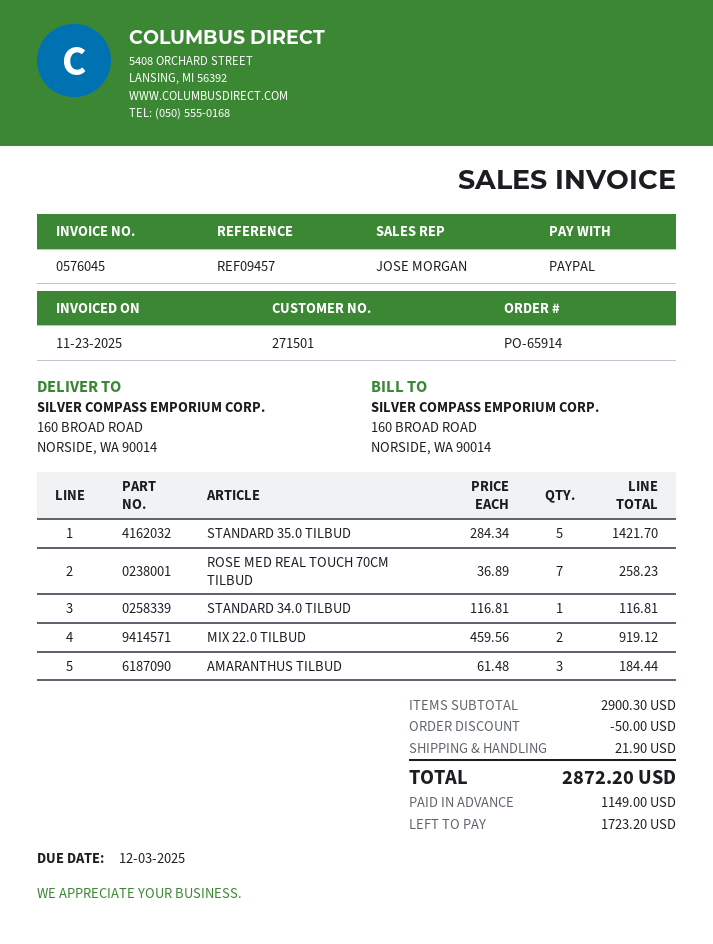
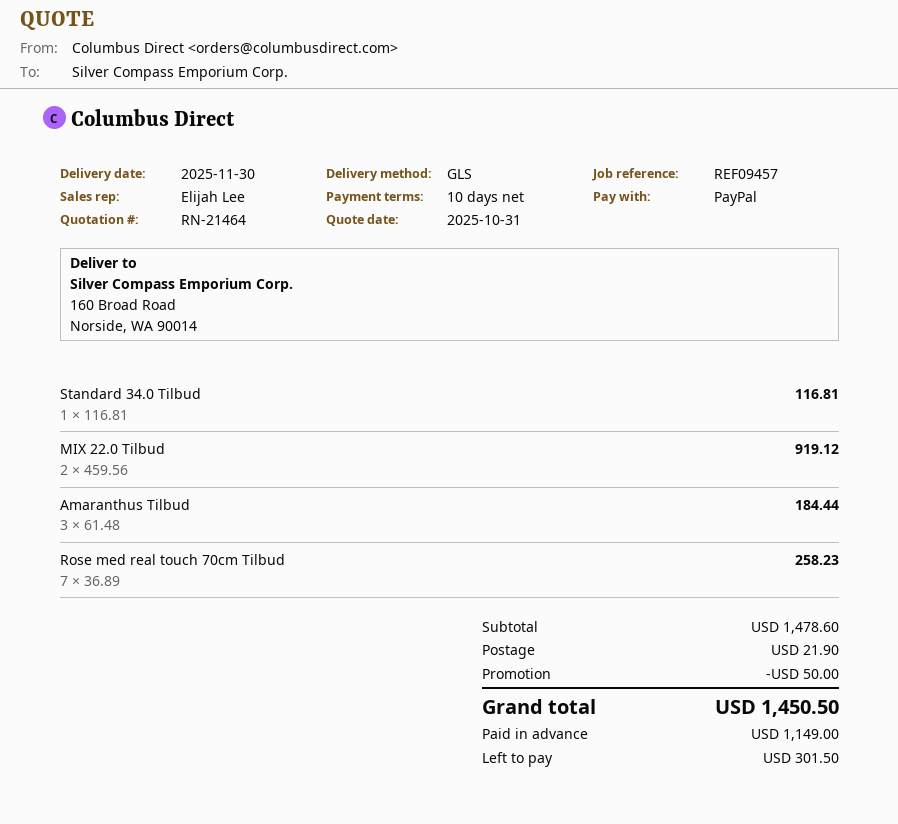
sales rep: JOSE MORGAN -> Elijah Lee
STANDARD 35.0 TILBUD: 5 x 284.34 = 1421.70 -> none
subtotal: 2900.30 -> 1478.60
total: 2872.20 -> 1450.50
balance: 1723.20 -> 301.50

